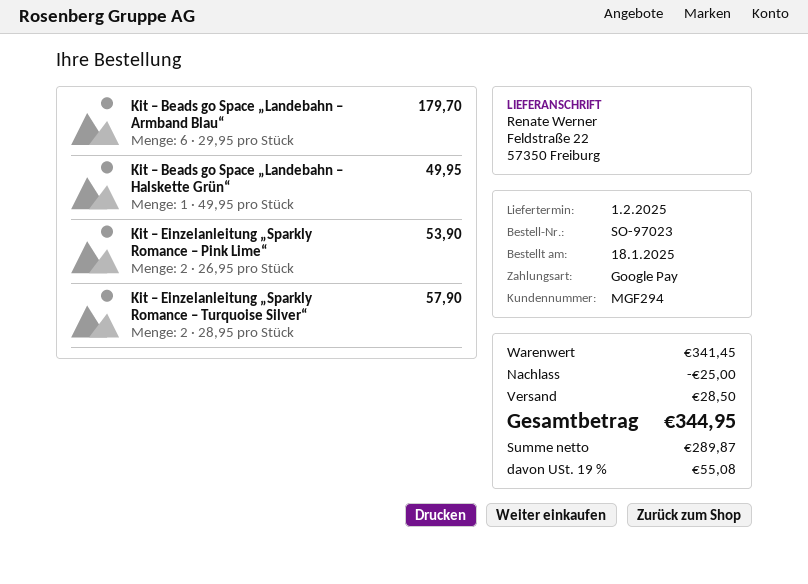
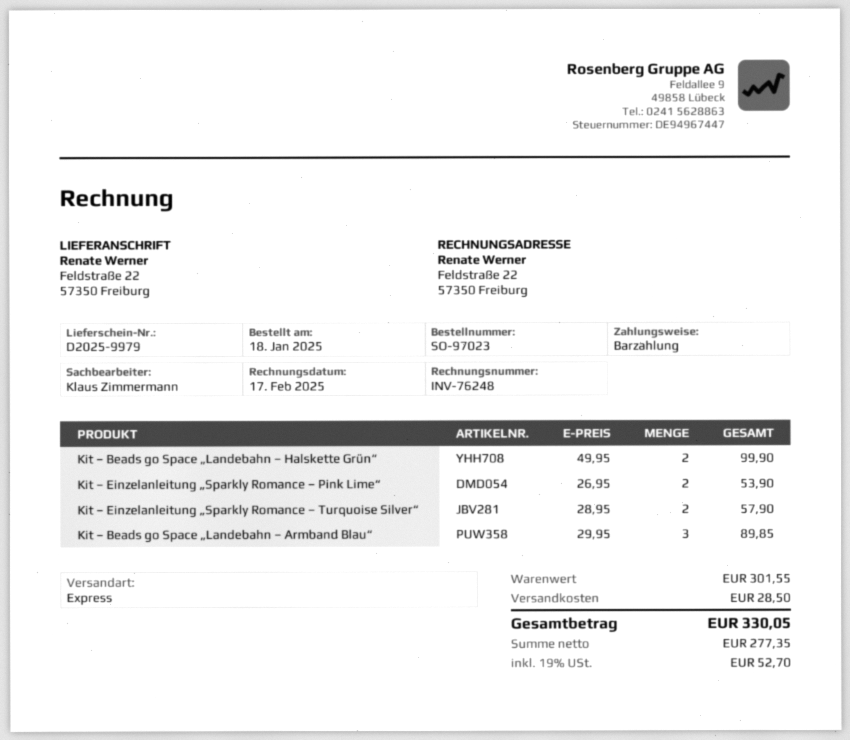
payment method: Google Pay -> cash
Kit – Beads go Space „Landebahn – Armband Blau“: 6 x 29.95 = 179.70 -> 3 x 29.95 = 89.85
Kit – Beads go Space „Landebahn – Halskette Grün“: 1 x 49.95 = 49.95 -> 2 x 49.95 = 99.90
subtotal: 341.45 -> 301.55
discount: 25.00 -> none
net: 289.87 -> 277.35
tax: 19% = 55.08 -> 19% = 52.70
total: 344.95 -> 330.05

